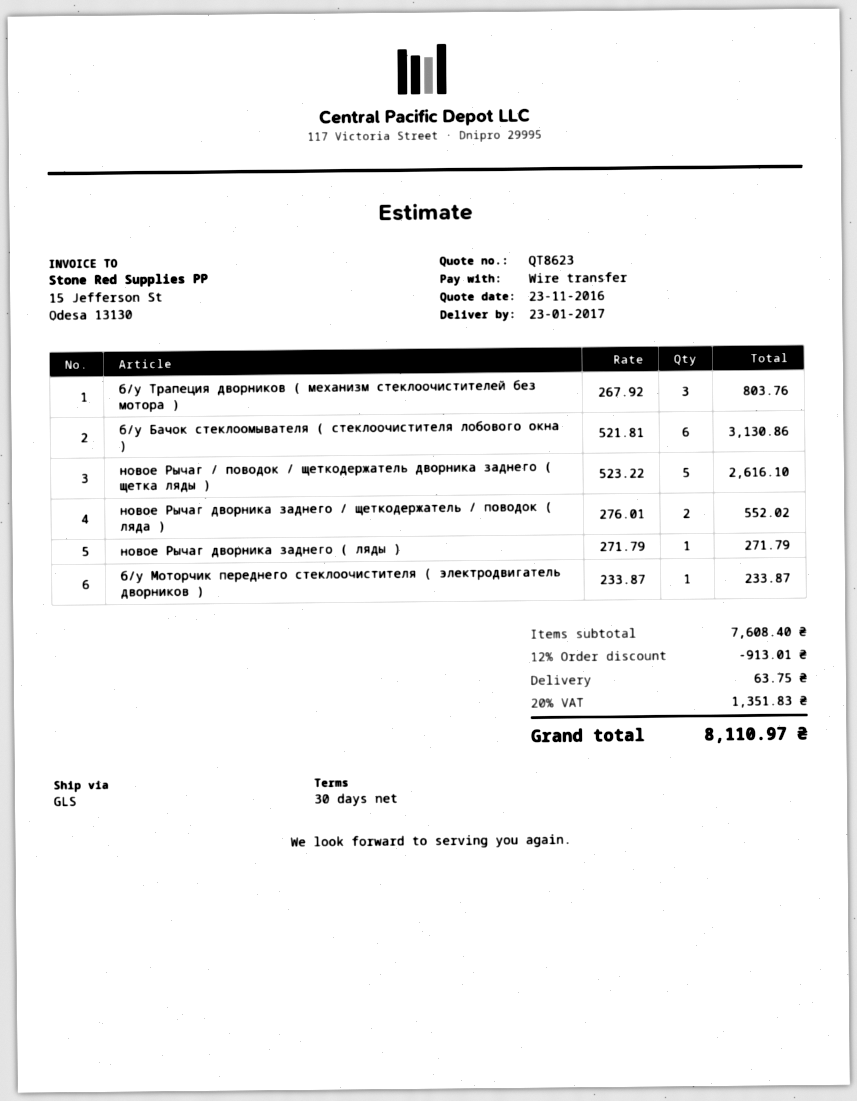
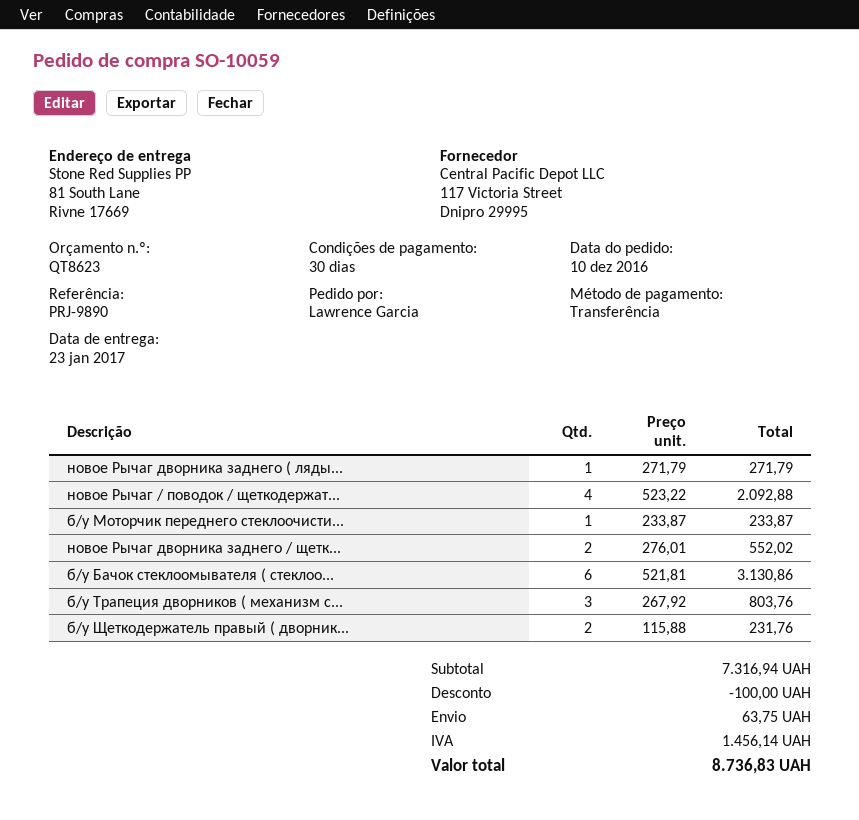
новое Рычаг / поводок / щеткодержатель дворника заднего ( щетка ляды ): 5 x 523.22 = 2616.10 -> 4 x 523.22 = 2092.88
б/у Щеткодержатель правый ( дворник...: none -> 2 x 115.88 = 231.76
subtotal: 7608.40 -> 7316.94
discount: 913.01 -> 100.00
tax: 1351.83 -> 1456.14
total: 8110.97 -> 8736.83

